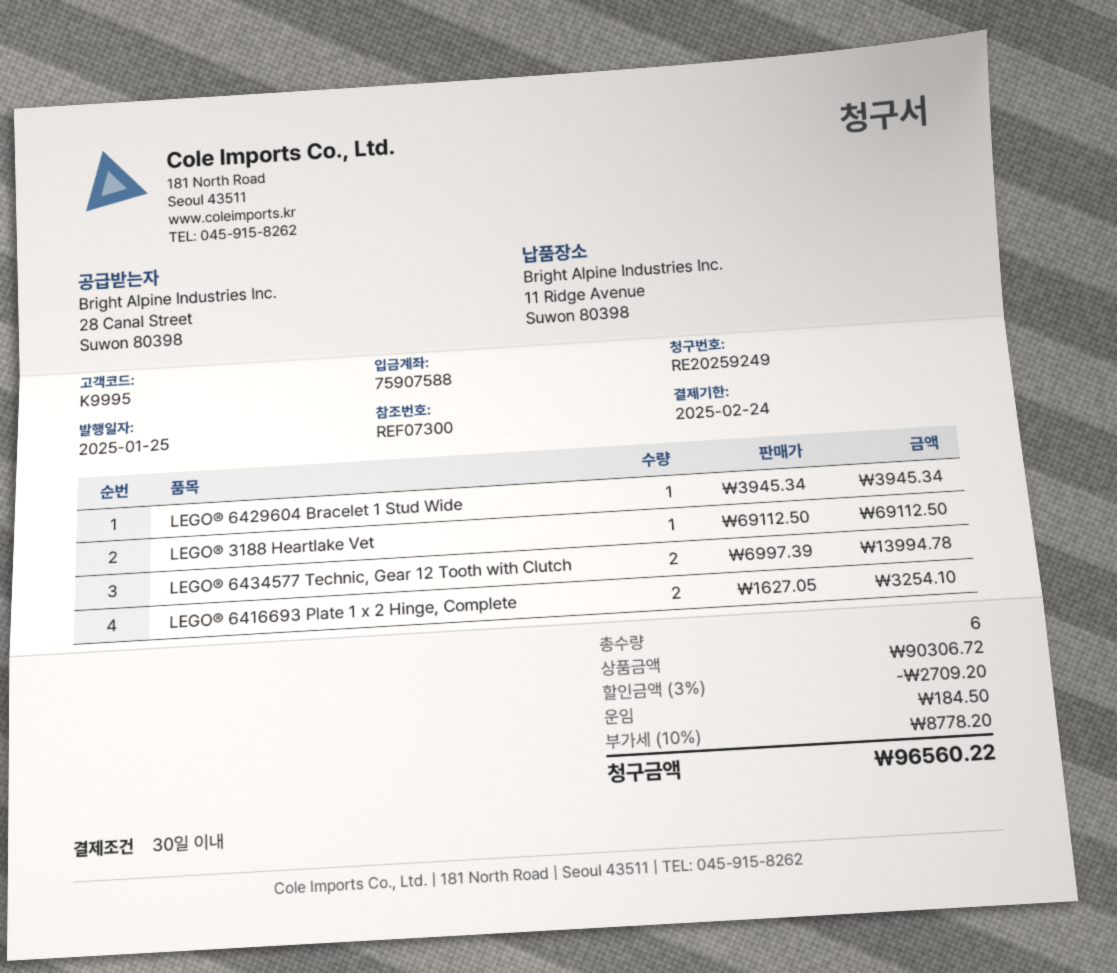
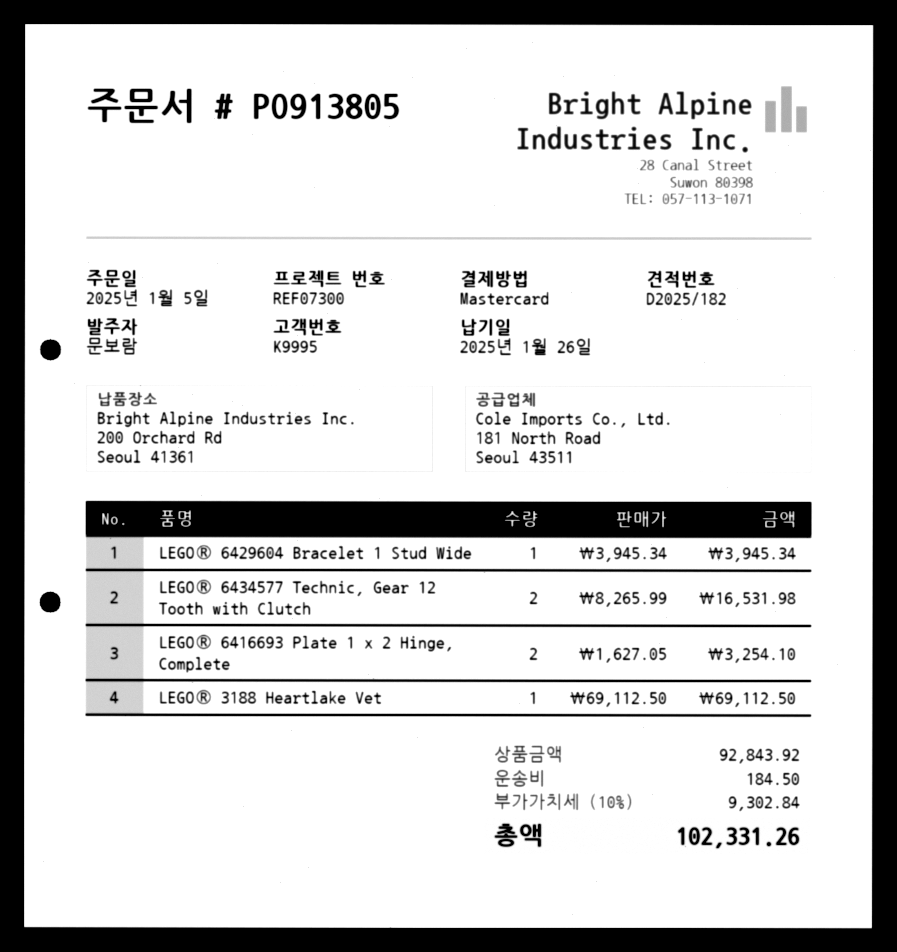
ship to: 11 Ridge Avenue, Suwon 80398 -> 200 Orchard Rd, Seoul 41361
LEGO® 6434577 Technic, Gear 12 Tooth with Clutch: 2 x 6997.39 = 13994.78 -> 2 x 8265.99 = 16531.98
subtotal: 90306.72 -> 92843.92
discount: 3% = 2709.20 -> none
tax: 10% = 8778.20 -> 10% = 9302.84
total: 96560.22 -> 102331.26

